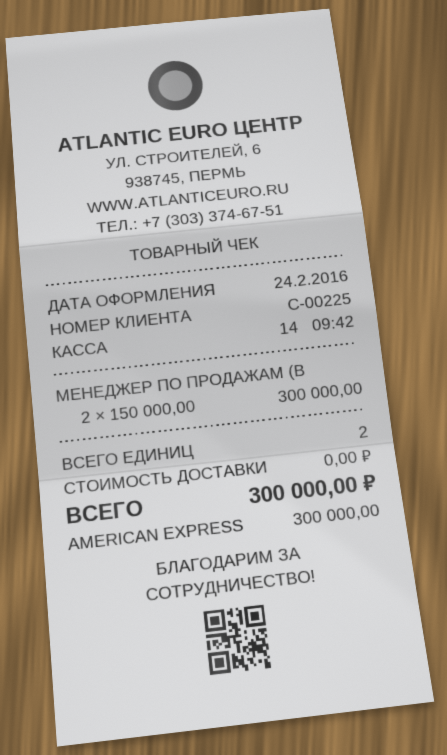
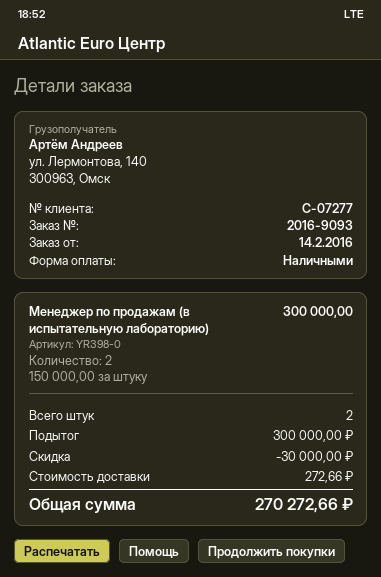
order date: 2016-02-24 -> 2016-02-14
customer number: C-00225 -> C-07277
payment method: American Express -> cash
discount: none -> 30000.00
shipping: 0.00 -> 272.66
total: 300000.00 -> 270272.66

